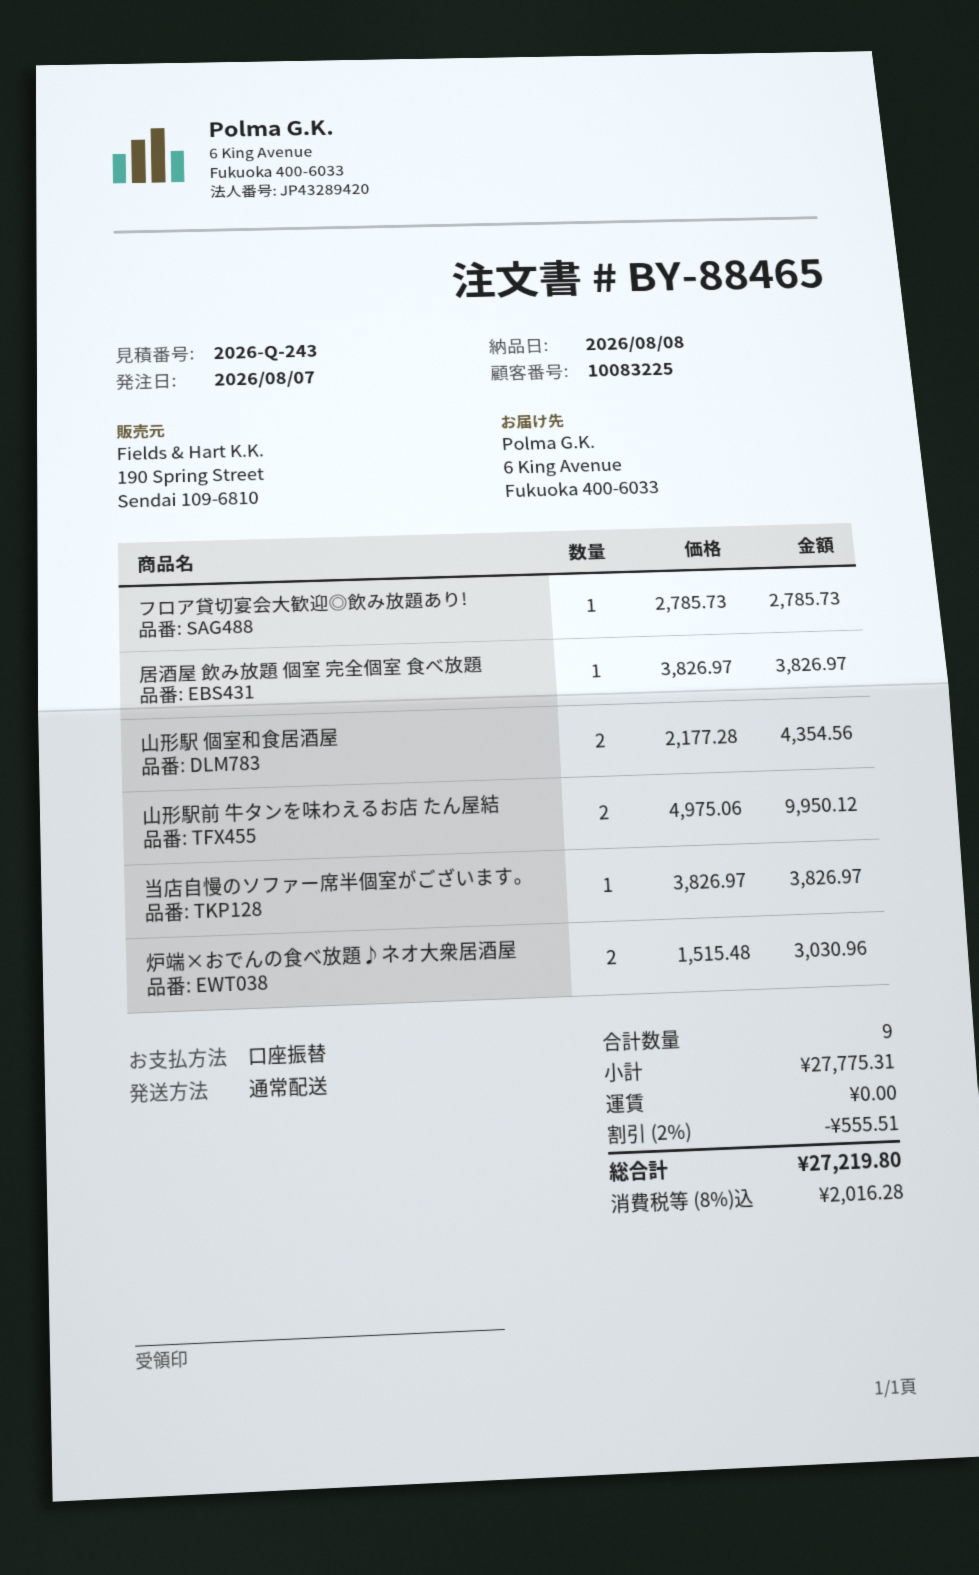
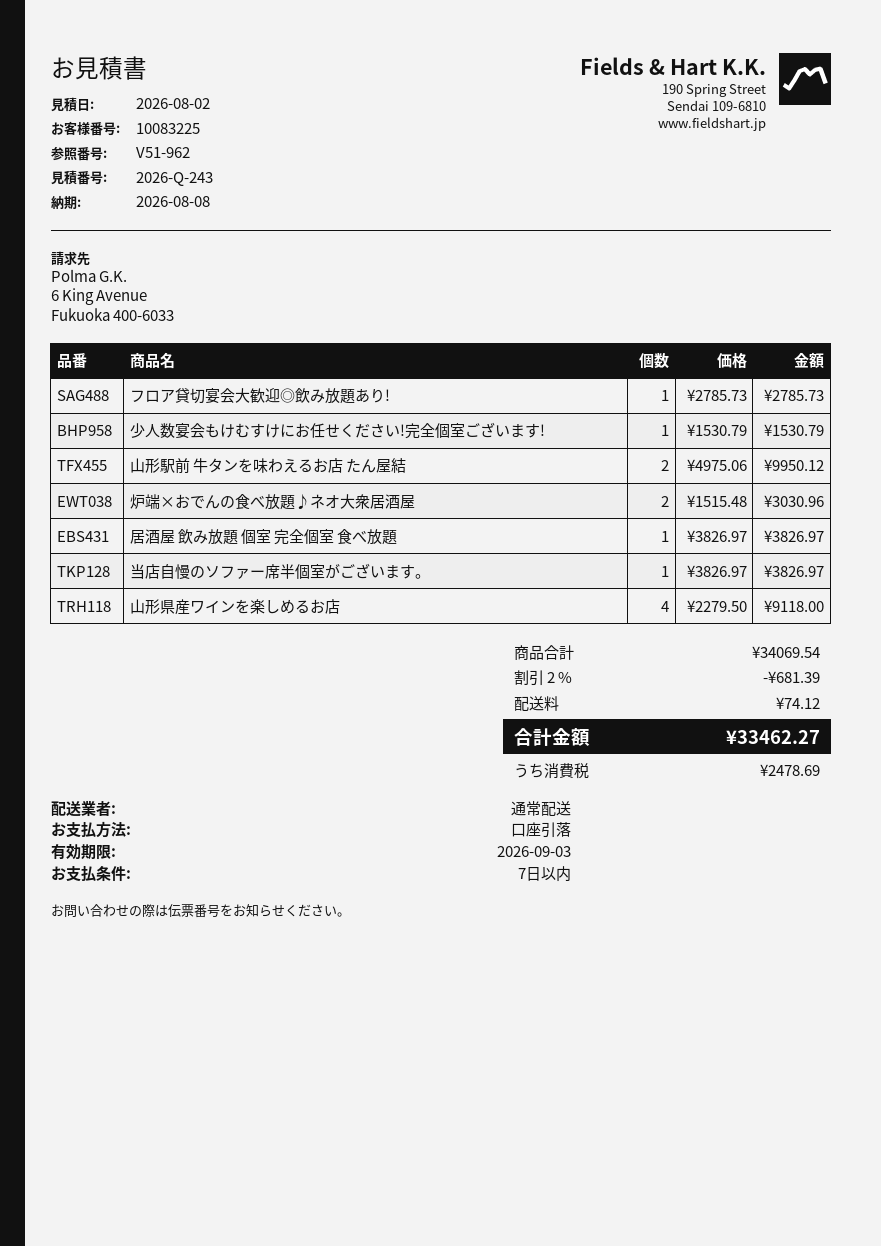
山形駅 個室和食居酒屋: 2 x 2177.28 = 4354.56 -> none
少人数宴会もけむすけにお任せください!完全個室ございます!: none -> 1 x 1530.79 = 1530.79
山形県産ワインを楽しめるお店: none -> 4 x 2279.50 = 9118.00
subtotal: 27775.31 -> 34069.54
discount: 2% = 555.51 -> 2% = 681.39
shipping: 0.00 -> 74.12
tax: 2016.28 -> 2478.69
total: 27219.80 -> 33462.27

